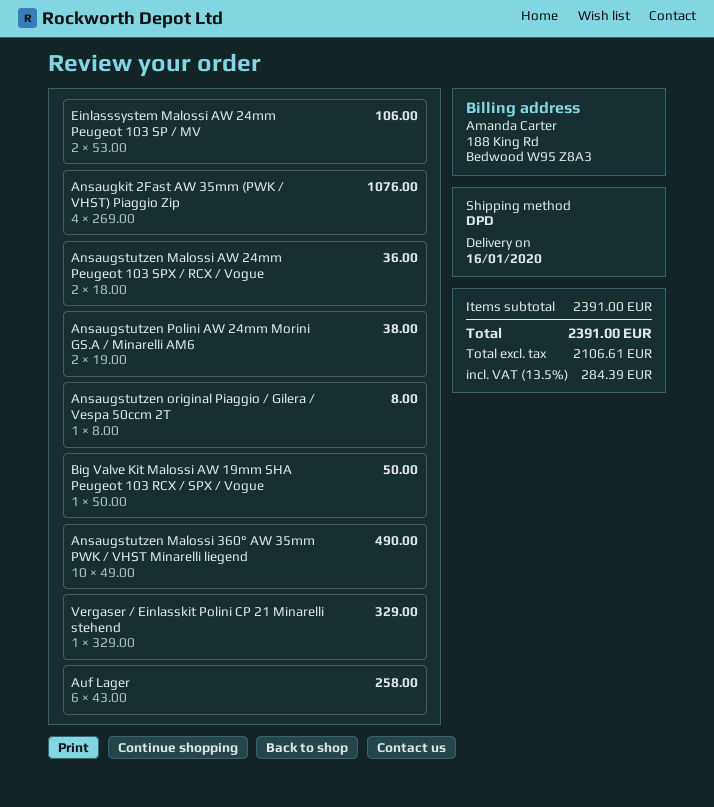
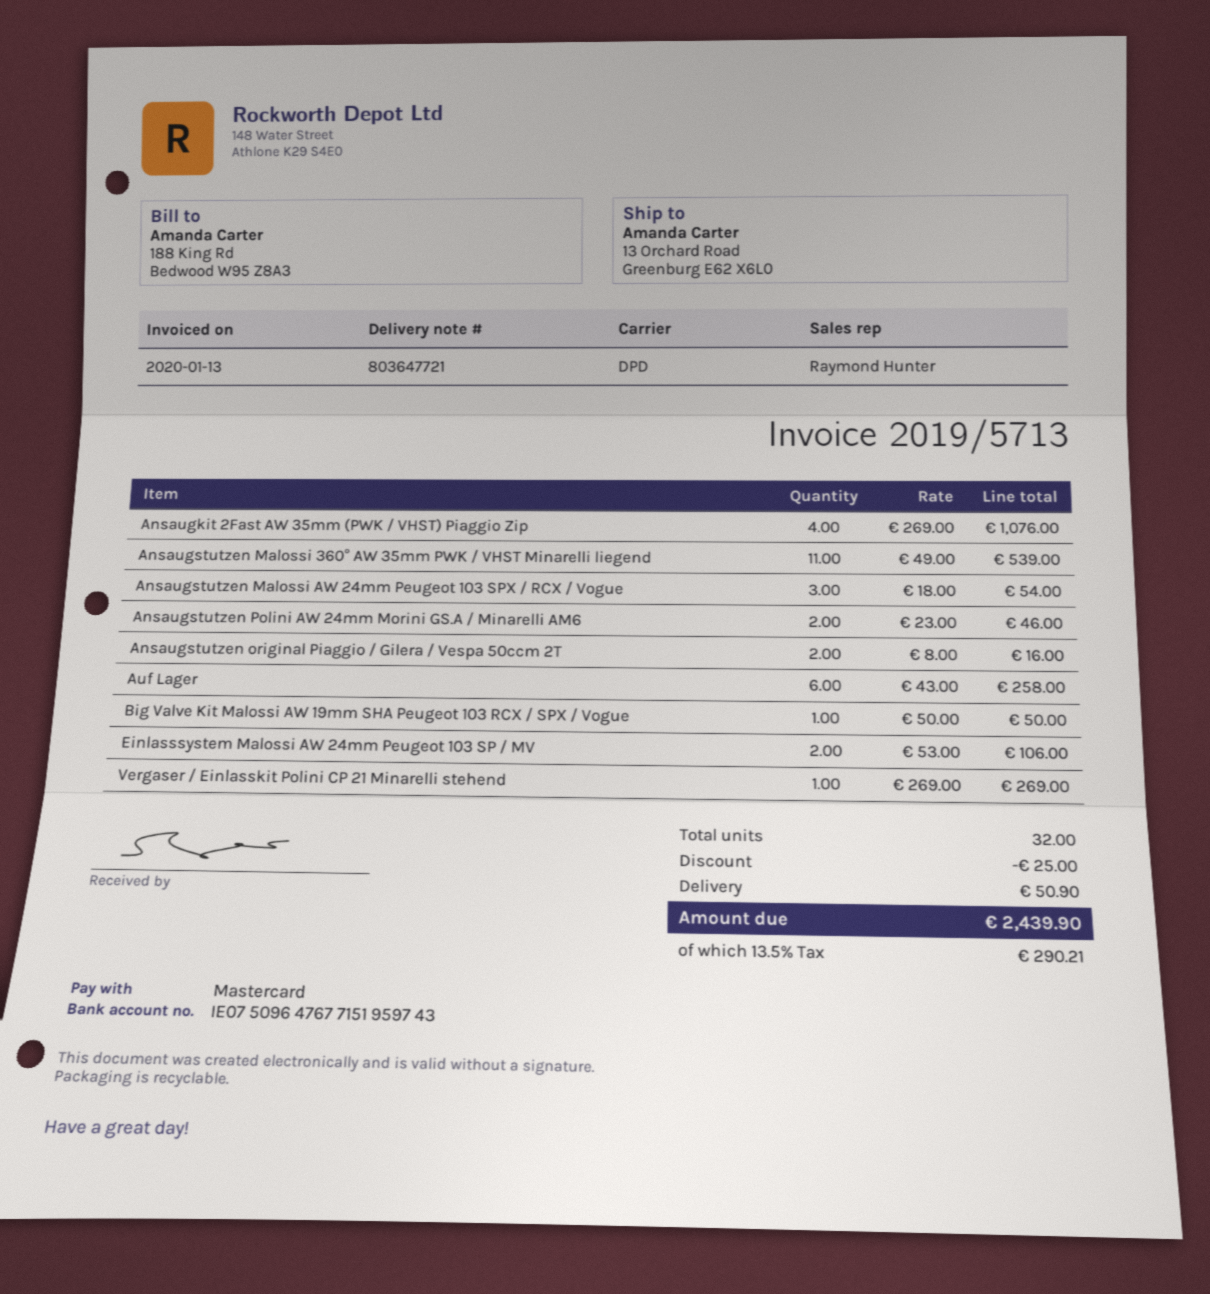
Ansaugstutzen Malossi AW 24mm Peugeot 103 SPX / RCX / Vogue: 2 x 18.00 = 36.00 -> 3 x 18.00 = 54.00
Ansaugstutzen Polini AW 24mm Morini GS.A / Minarelli AM6: 2 x 19.00 = 38.00 -> 2 x 23.00 = 46.00
Ansaugstutzen original Piaggio / Gilera / Vespa 50ccm 2T: 1 x 8.00 = 8.00 -> 2 x 8.00 = 16.00
Ansaugstutzen Malossi 360° AW 35mm PWK / VHST Minarelli liegend: 10 x 49.00 = 490.00 -> 11 x 49.00 = 539.00
Vergaser / Einlasskit Polini CP 21 Minarelli stehend: 1 x 329.00 = 329.00 -> 1 x 269.00 = 269.00
discount: none -> 25.00
shipping: none -> 50.90
tax: 13.5% = 284.39 -> 13.5% = 290.21
total: 2391.00 -> 2439.90

